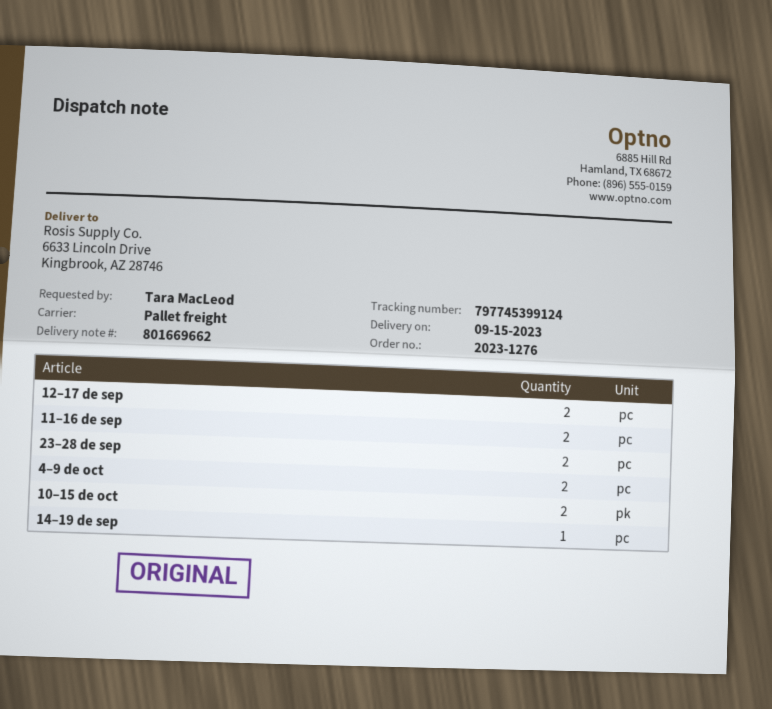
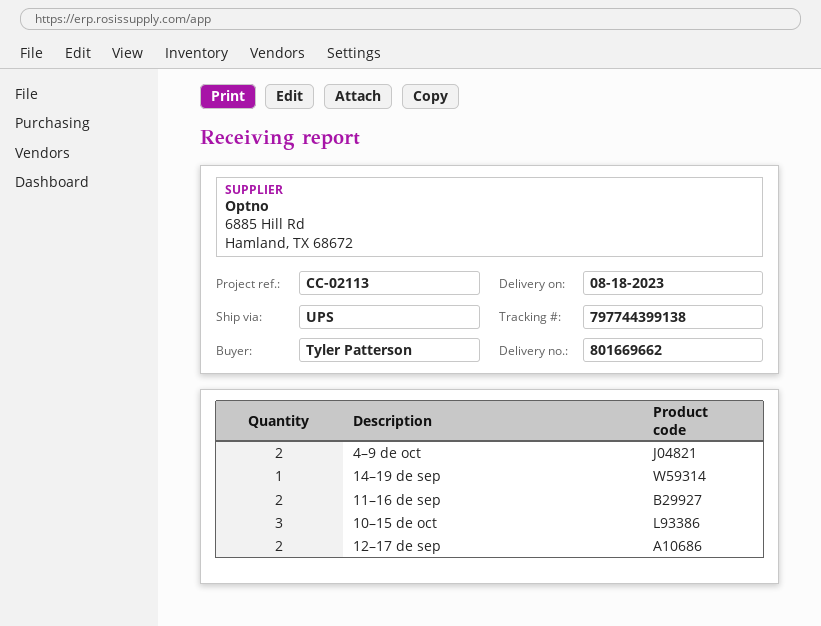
delivery date: 2023-09-15 -> 2023-08-18
ordered by: Tara MacLeod -> Tyler Patterson
shipping method: pallet freight -> UPS
tracking number: 797745399124 -> 797744399138
23–28 de sep: 2 -> none
10–15 de oct: 2 -> 3

